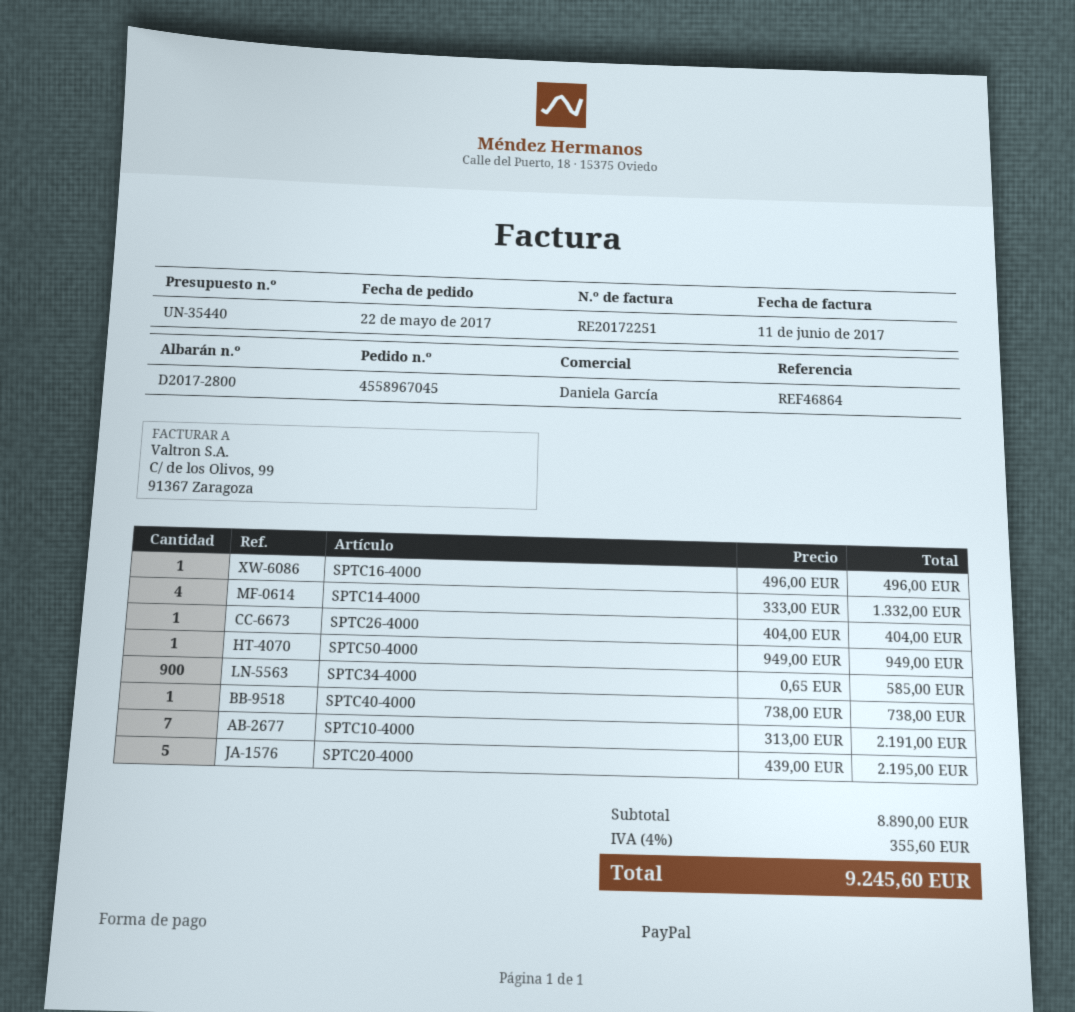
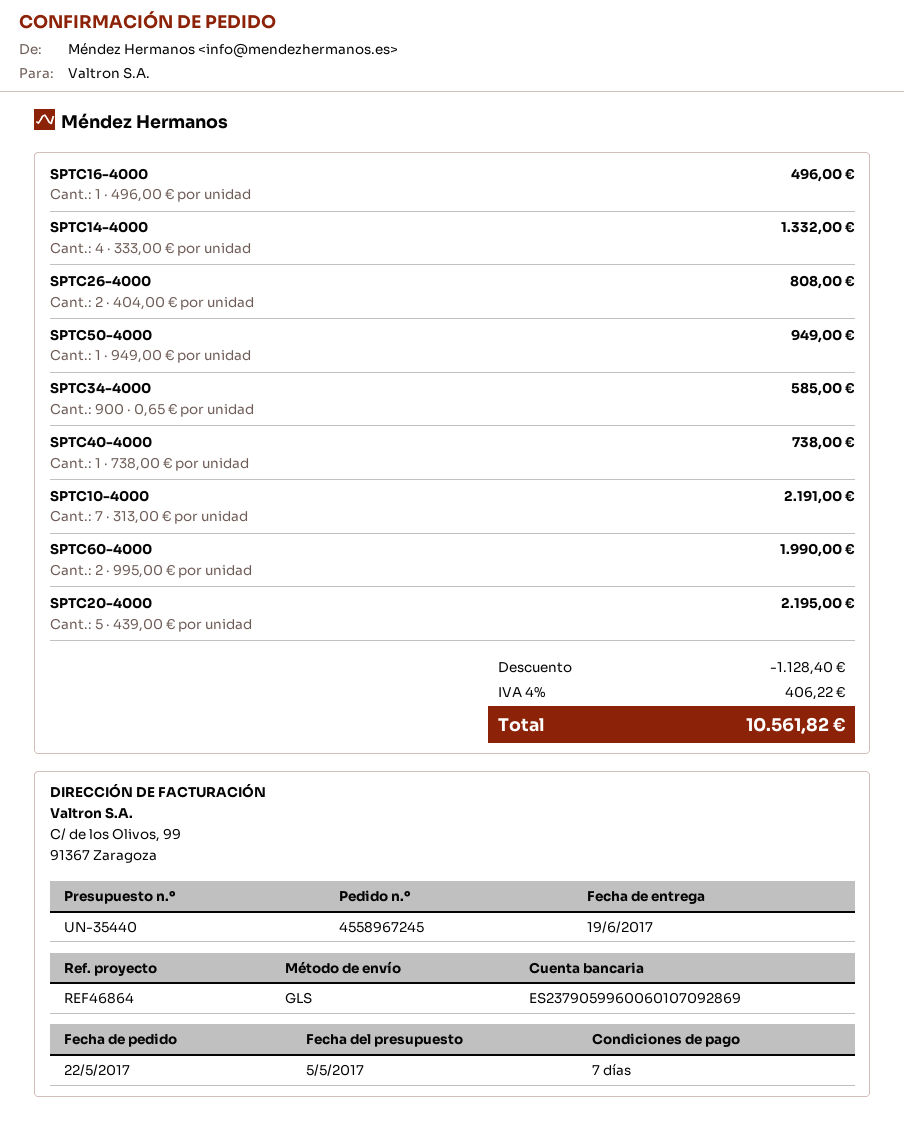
order number: 4558967045 -> 4558967245
SPTC26-4000: 1 x 404.00 = 404.00 -> 2 x 404.00 = 808.00
SPTC60-4000: none -> 2 x 995.00 = 1990.00
discount: none -> 1128.40
tax: 4% = 355.60 -> 4% = 406.22
total: 9245.60 -> 10561.82

